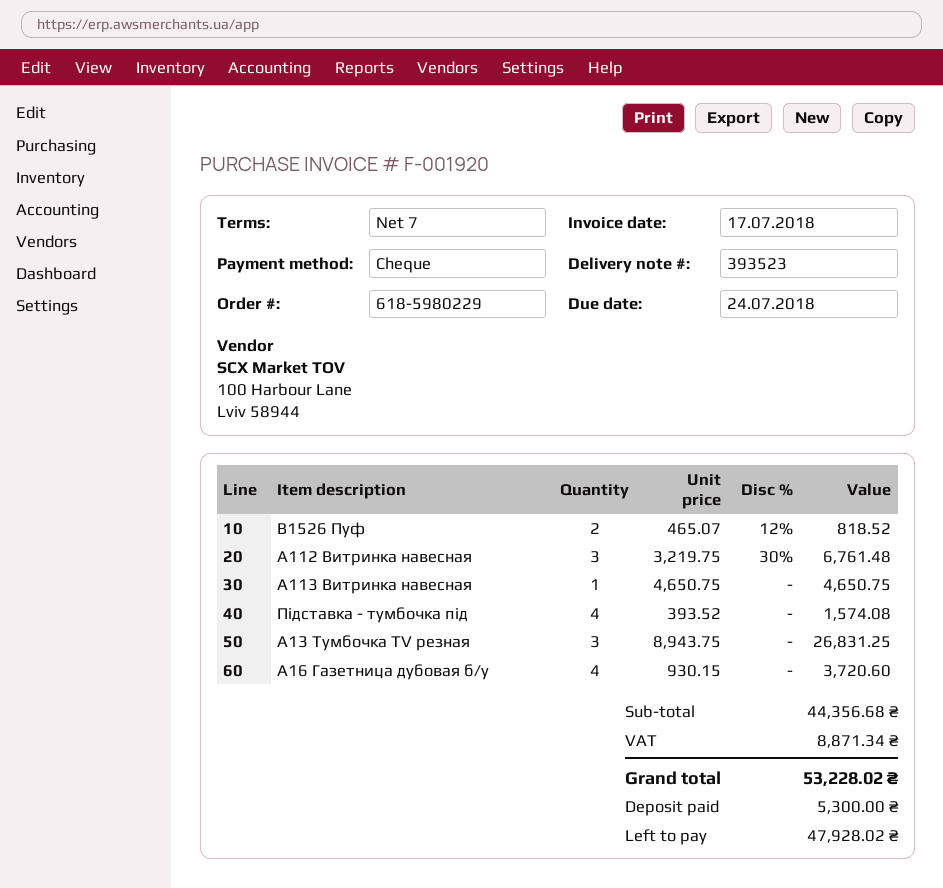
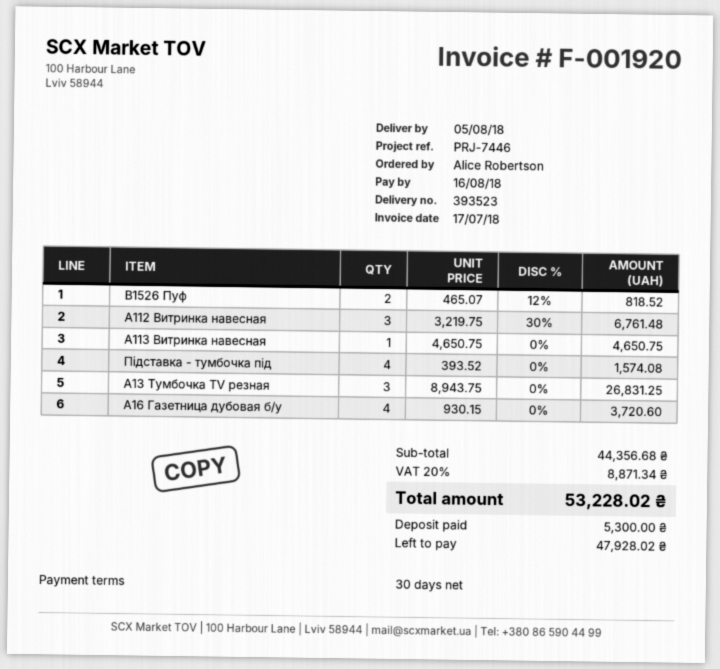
payment terms: 7 days -> 30 days
due date: 2018-07-24 -> 2018-08-16

